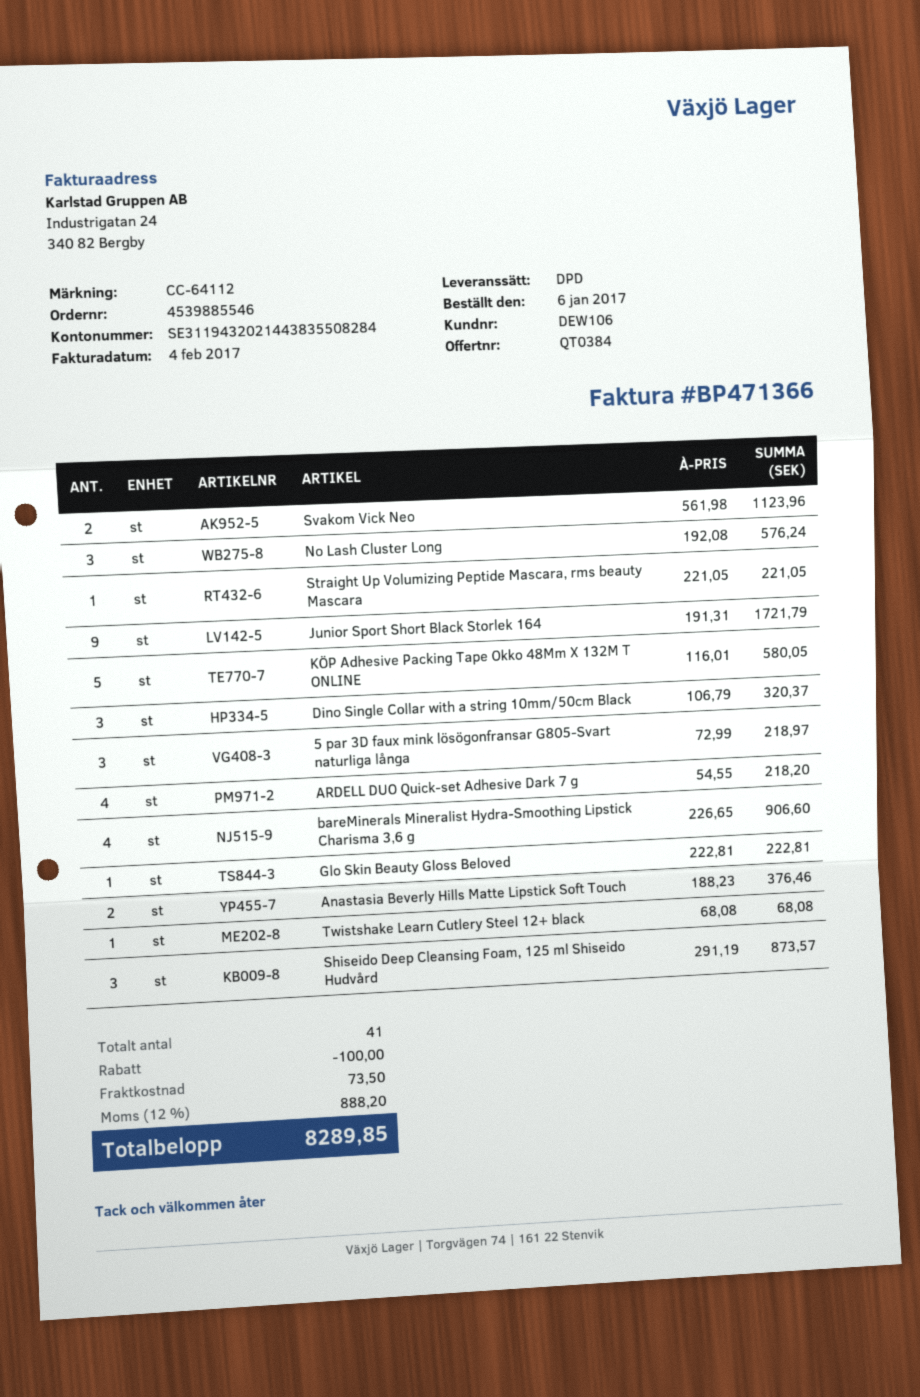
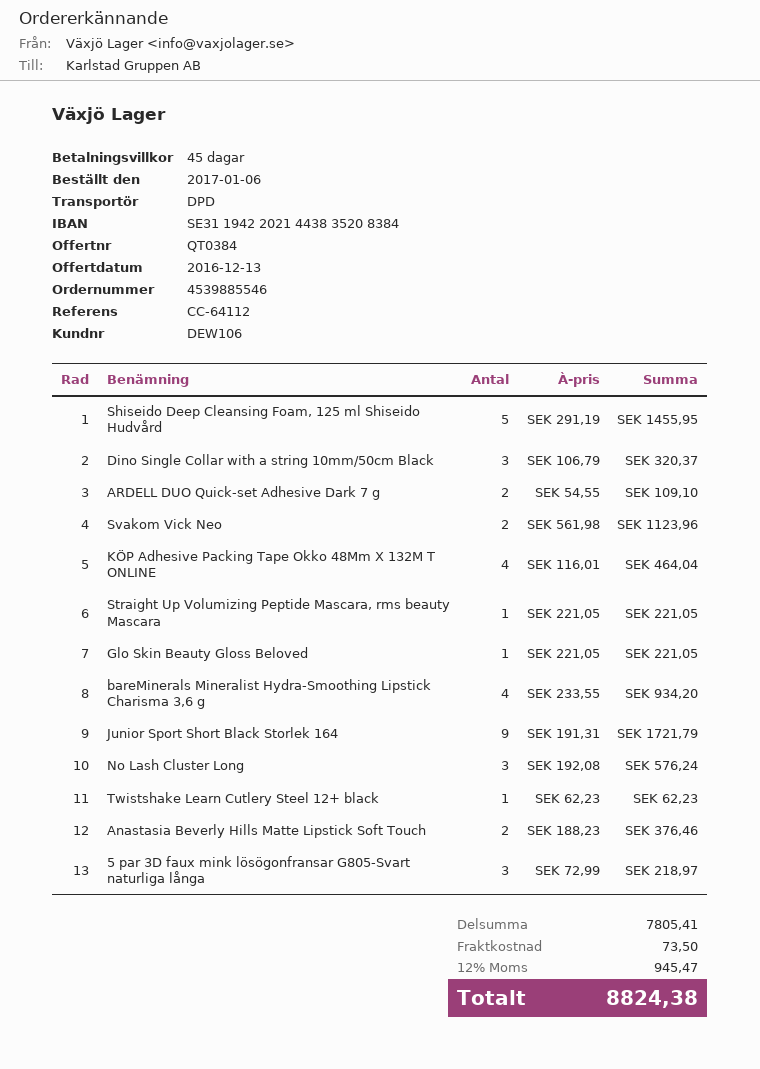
bank account: SE3119432021443835508284 -> SE3119422021443835208384
KÖP Adhesive Packing Tape Okko 48Mm X 132M T ONLINE: 5 x 116.01 = 580.05 -> 4 x 116.01 = 464.04
ARDELL DUO Quick-set Adhesive Dark 7 g: 4 x 54.55 = 218.20 -> 2 x 54.55 = 109.10
bareMinerals Mineralist Hydra-Smoothing Lipstick Charisma 3,6 g: 4 x 226.65 = 906.60 -> 4 x 233.55 = 934.20
Glo Skin Beauty Gloss Beloved: 1 x 222.81 = 222.81 -> 1 x 221.05 = 221.05
Twistshake Learn Cutlery Steel 12+ black: 1 x 68.08 = 68.08 -> 1 x 62.23 = 62.23
Shiseido Deep Cleansing Foam, 125 ml Shiseido Hudvård: 3 x 291.19 = 873.57 -> 5 x 291.19 = 1455.95
discount: 100.00 -> none
tax: 12% = 888.20 -> 12% = 945.47
total: 8289.85 -> 8824.38

